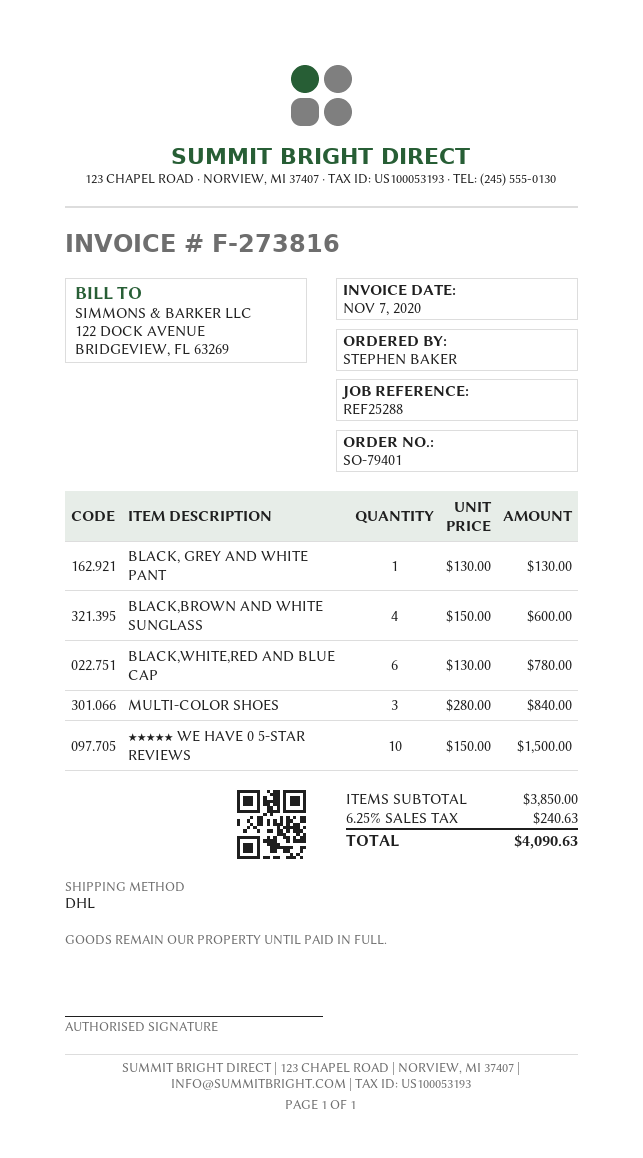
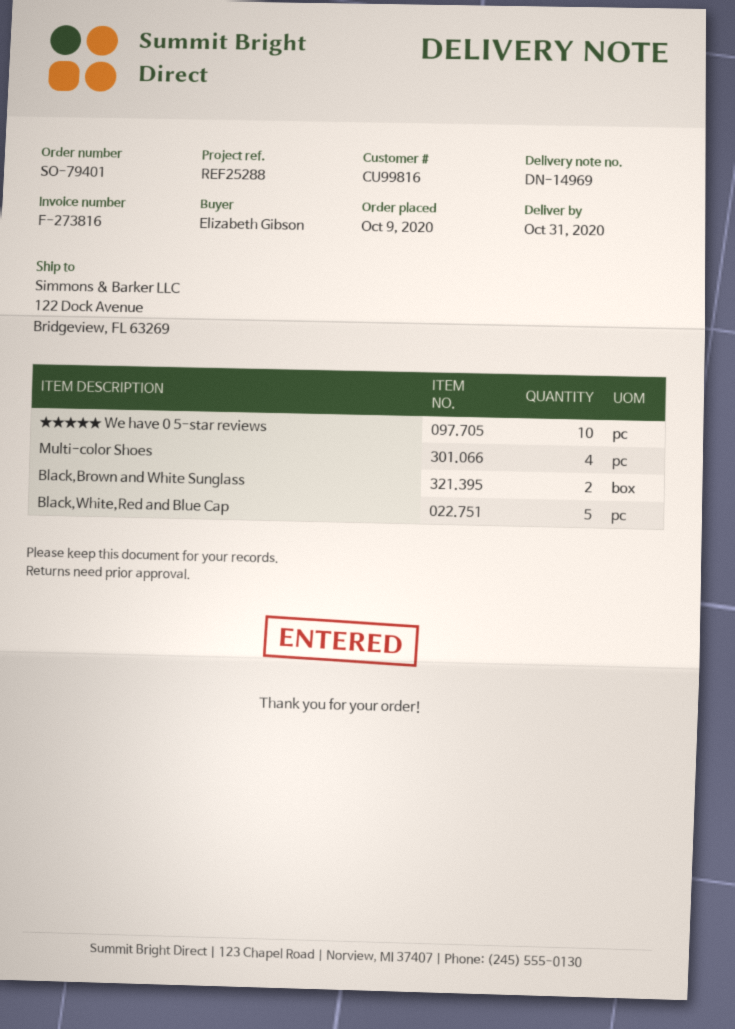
ordered by: STEPHEN BAKER -> Elizabeth Gibson
BLACK, GREY AND WHITE PANT: 1 -> none
BLACK,BROWN AND WHITE SUNGLASS: 4 -> 2
BLACK,WHITE,RED AND BLUE CAP: 6 -> 5
MULTI-COLOR SHOES: 3 -> 4

